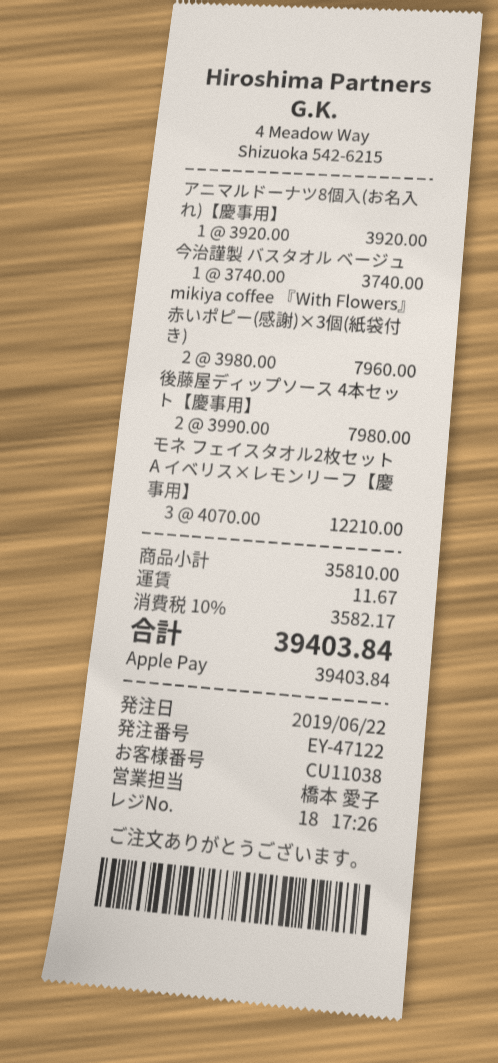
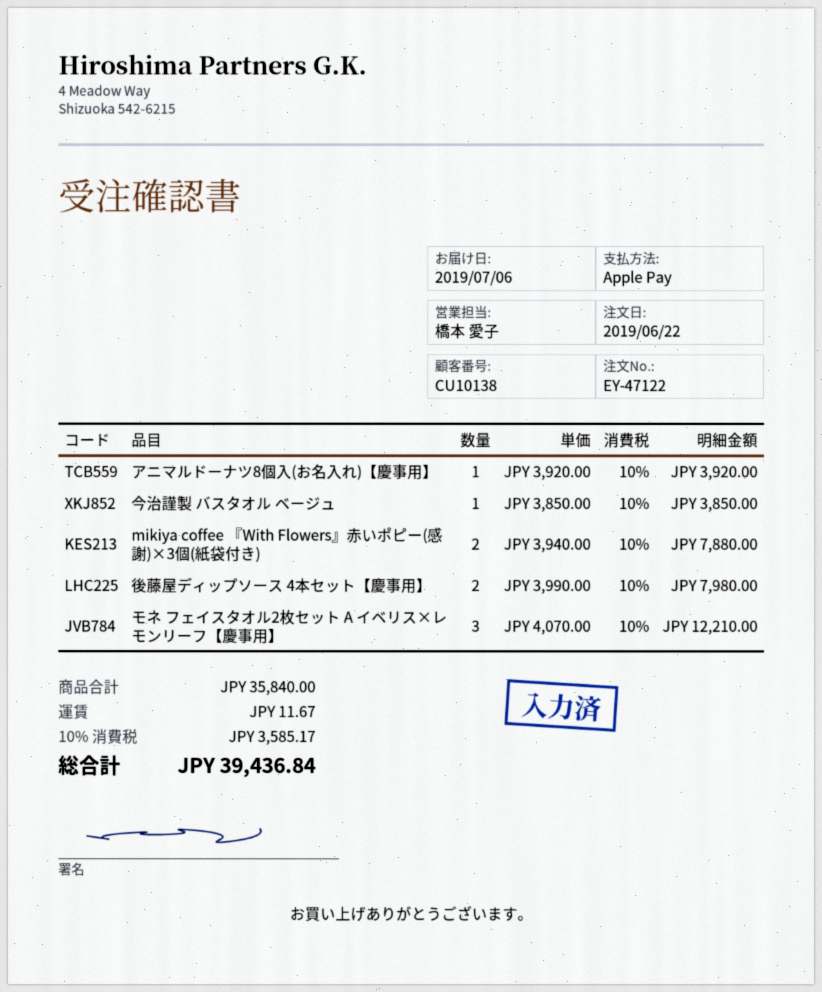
customer number: CU11038 -> CU10138
今治謹製 バスタオル ベージュ: 1 x 3740.00 = 3740.00 -> 1 x 3850.00 = 3850.00
mikiya coffee 『With Flowers』赤いポピー(感謝)×3個(紙袋付き): 2 x 3980.00 = 7960.00 -> 2 x 3940.00 = 7880.00
subtotal: 35810.00 -> 35840.00
tax: 10% = 3582.17 -> 10% = 3585.17
total: 39403.84 -> 39436.84

